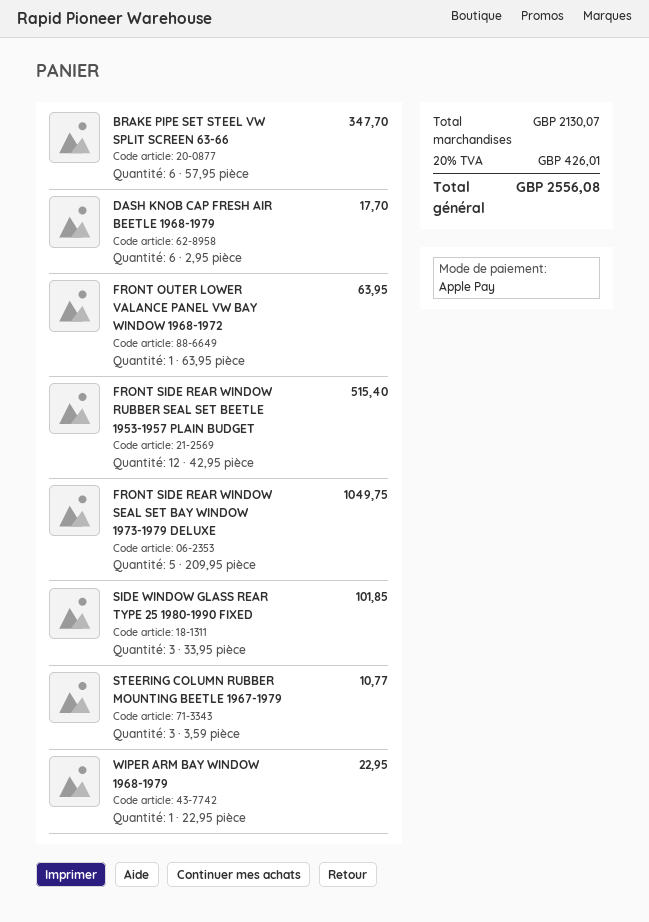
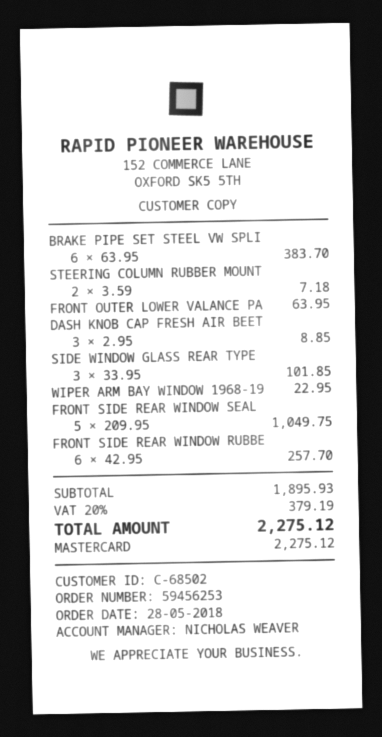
payment method: Apple Pay -> Mastercard
BRAKE PIPE SET STEEL VW SPLIT SCREEN 63-66: 6 x 57.95 = 347.70 -> 6 x 63.95 = 383.70
DASH KNOB CAP FRESH AIR BEETLE 1968-1979: 6 x 2.95 = 17.70 -> 3 x 2.95 = 8.85
FRONT SIDE REAR WINDOW RUBBER SEAL SET BEETLE 1953-1957 PLAIN BUDGET: 12 x 42.95 = 515.40 -> 6 x 42.95 = 257.70
STEERING COLUMN RUBBER MOUNTING BEETLE 1967-1979: 3 x 3.59 = 10.77 -> 2 x 3.59 = 7.18
subtotal: 2130.07 -> 1895.93
tax: 20% = 426.01 -> 20% = 379.19
total: 2556.08 -> 2275.12

